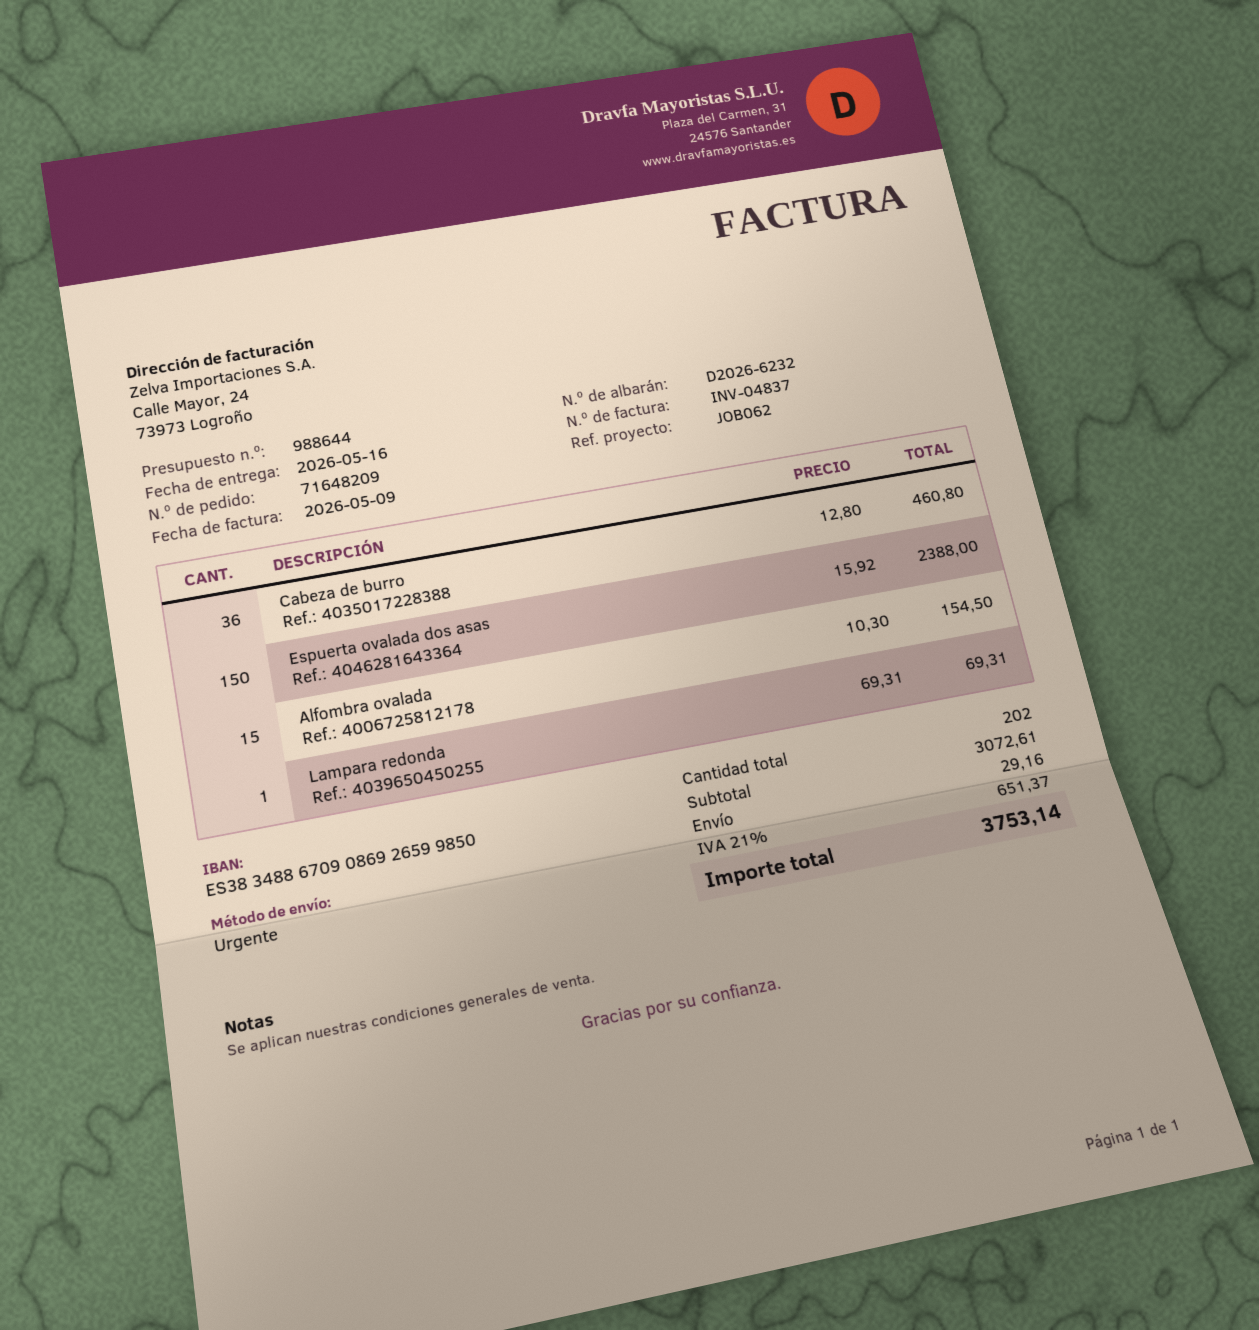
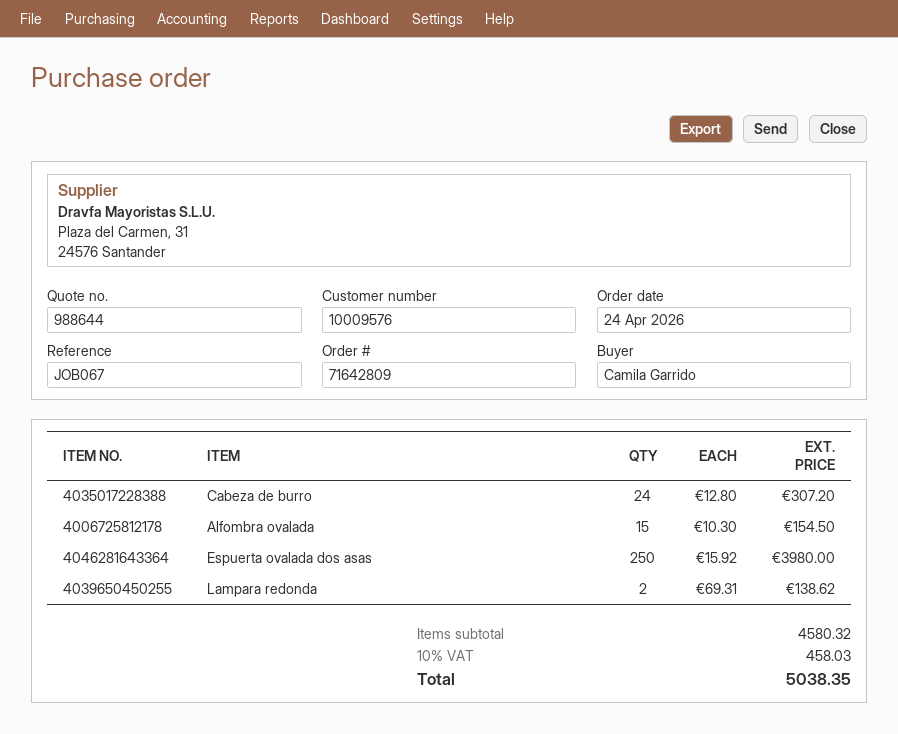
order number: 71648209 -> 71642809
reference: JOB062 -> JOB067
Cabeza de burro: 36 x 12.80 = 460.80 -> 24 x 12.80 = 307.20
Espuerta ovalada dos asas: 150 x 15.92 = 2388.00 -> 250 x 15.92 = 3980.00
Lampara redonda: 1 x 69.31 = 69.31 -> 2 x 69.31 = 138.62
subtotal: 3072.61 -> 4580.32
shipping: 29.16 -> none
tax: 21% = 651.37 -> 10% = 458.03
total: 3753.14 -> 5038.35

